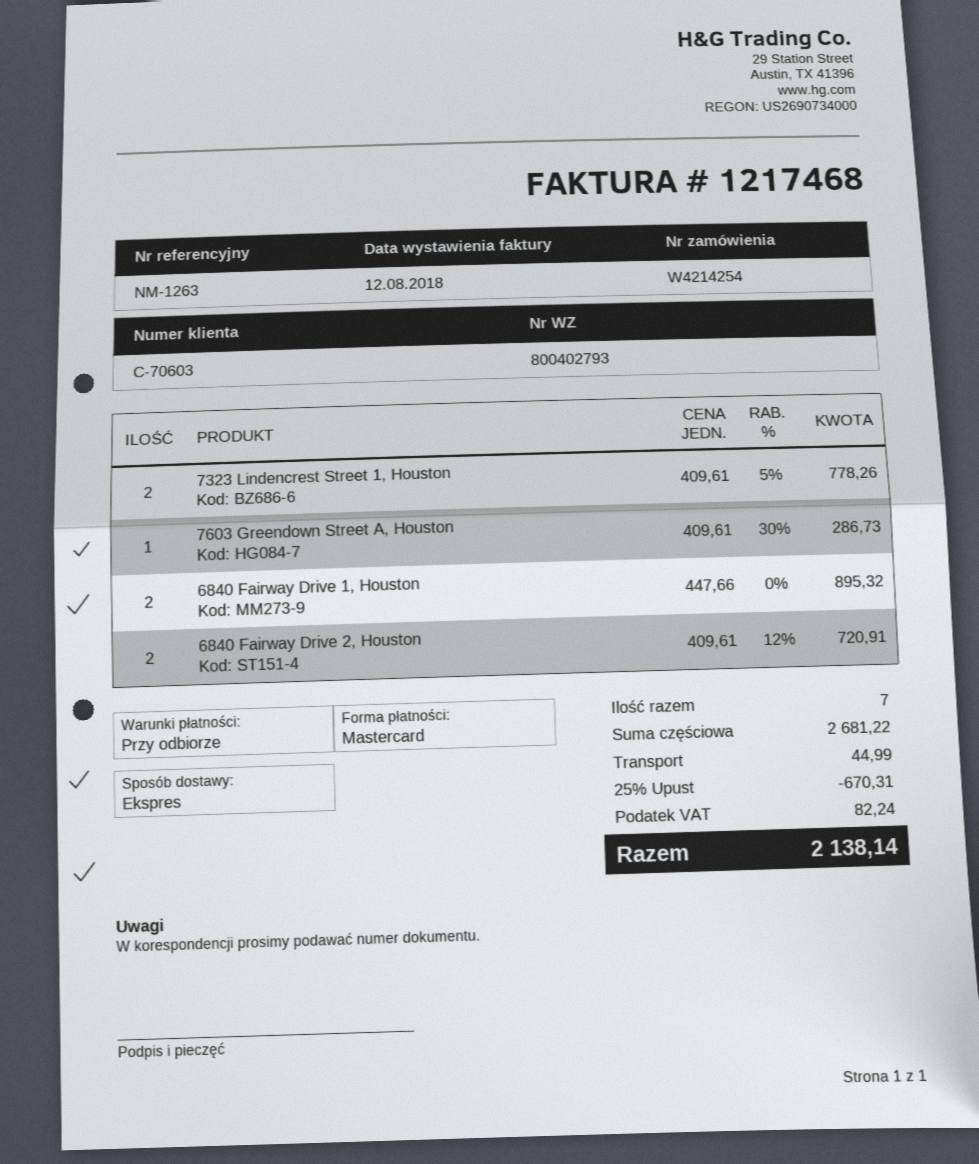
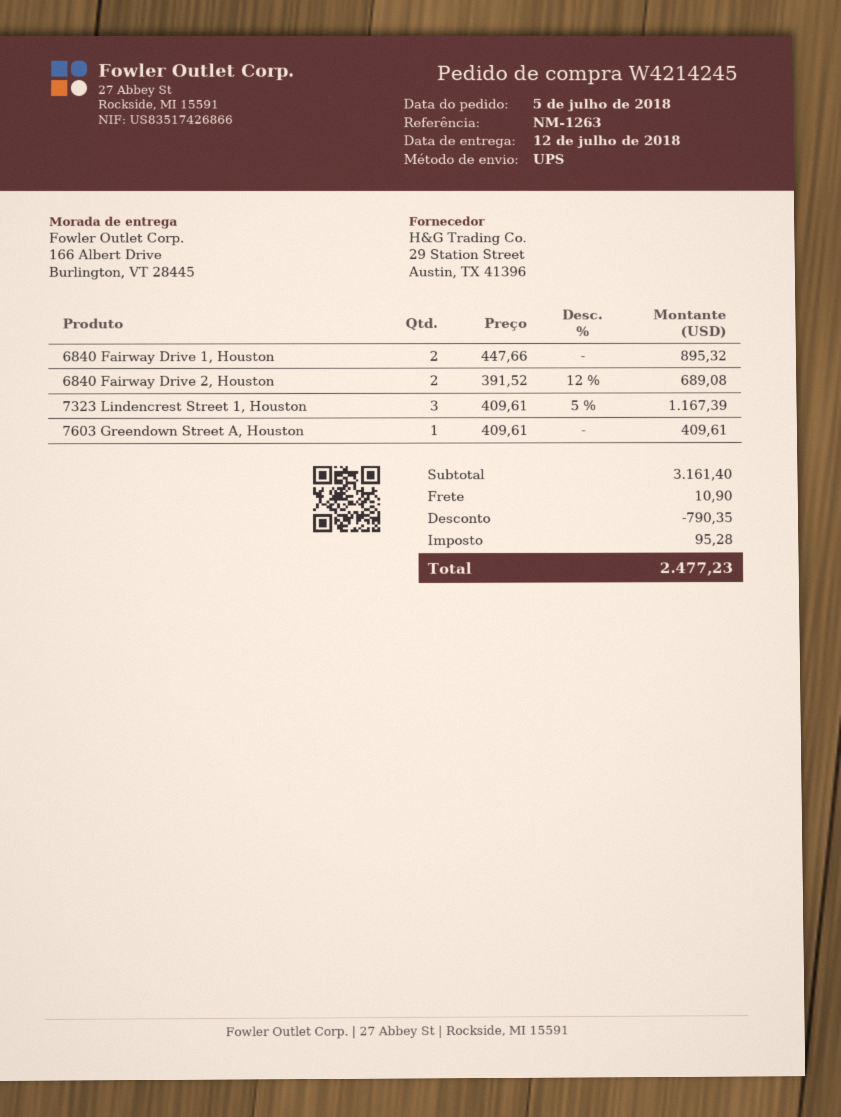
order number: W4214254 -> W4214245
shipping method: express -> UPS
7323 Lindencrest Street 1, Houston: 2 x 409.61 - 5% = 778.26 -> 3 x 409.61 - 5% = 1167.39
7603 Greendown Street A, Houston: 1 x 409.61 - 30% = 286.73 -> 1 x 409.61 = 409.61
6840 Fairway Drive 2, Houston: 2 x 409.61 - 12% = 720.91 -> 2 x 391.52 - 12% = 689.08
subtotal: 2681.22 -> 3161.40
discount: 670.31 -> 790.35
shipping: 44.99 -> 10.90
tax: 82.24 -> 95.28
total: 2138.14 -> 2477.23

